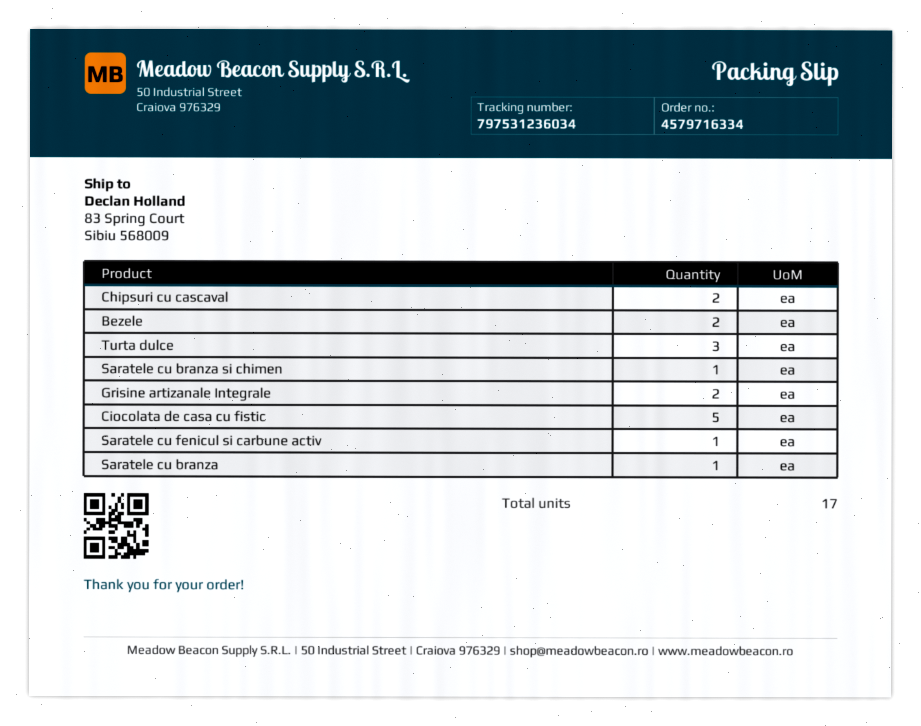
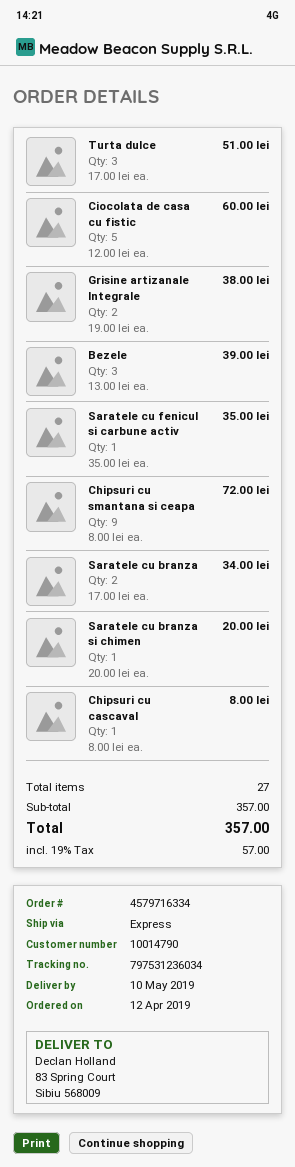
Chipsuri cu cascaval: 2 -> 1
Bezele: 2 -> 3
Saratele cu branza: 1 -> 2
Chipsuri cu smantana si ceapa: none -> 9
total quantity: 17 -> 27

